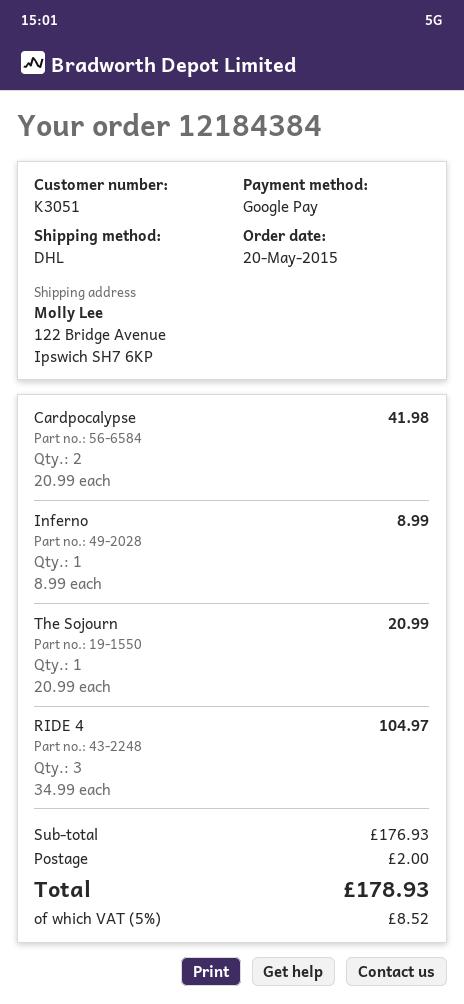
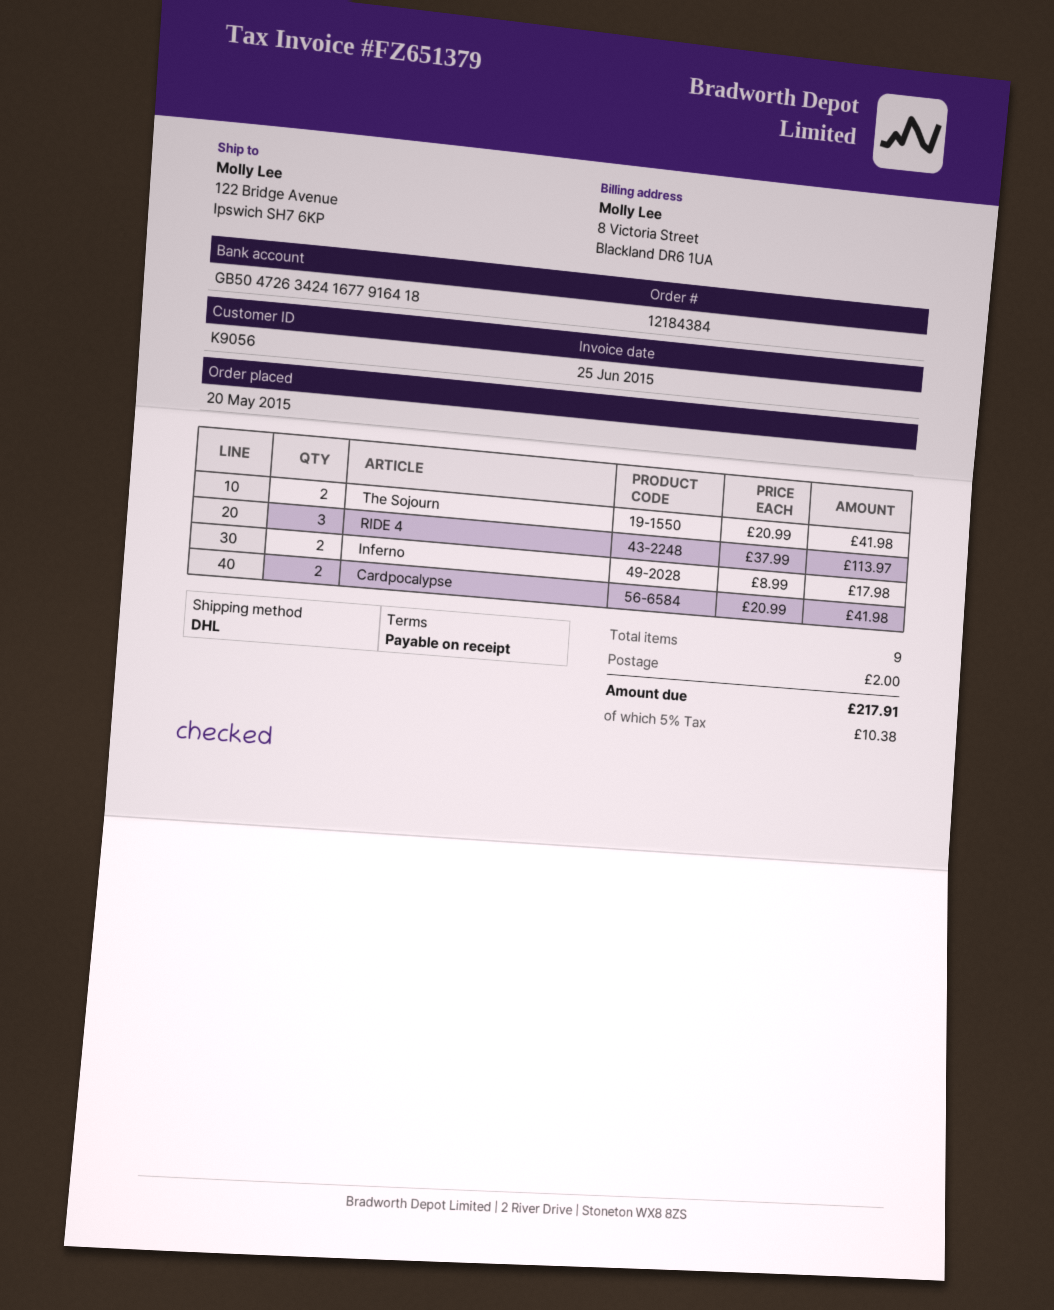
customer number: K3051 -> K9056
Inferno: 1 x 8.99 = 8.99 -> 2 x 8.99 = 17.98
The Sojourn: 1 x 20.99 = 20.99 -> 2 x 20.99 = 41.98
RIDE 4: 3 x 34.99 = 104.97 -> 3 x 37.99 = 113.97
tax: 5% = 8.52 -> 5% = 10.38
total: 178.93 -> 217.91

